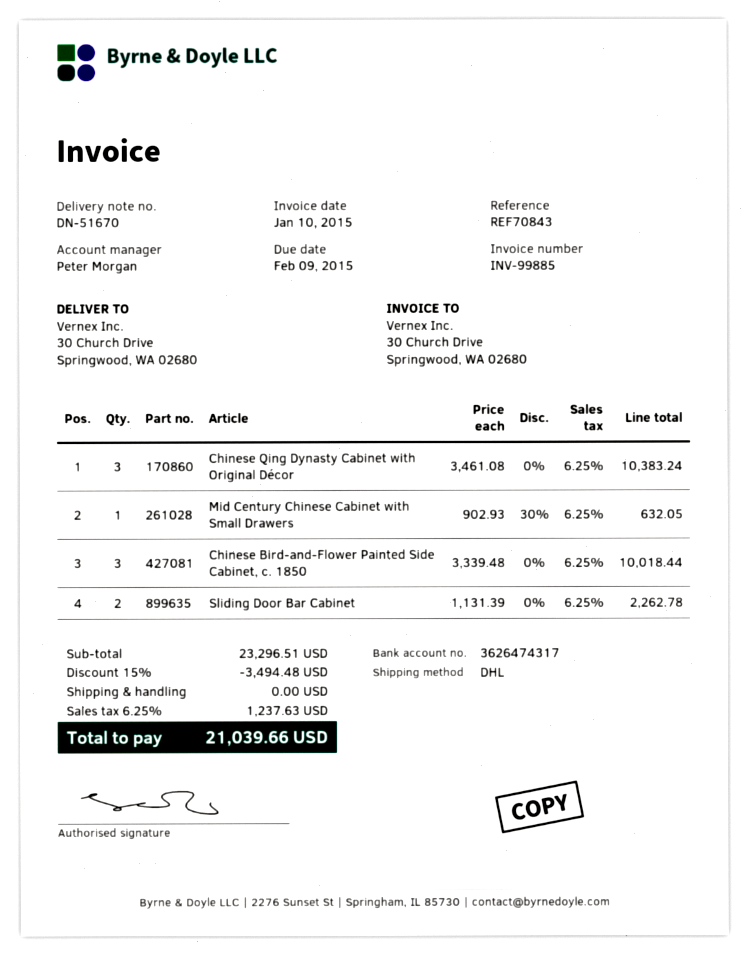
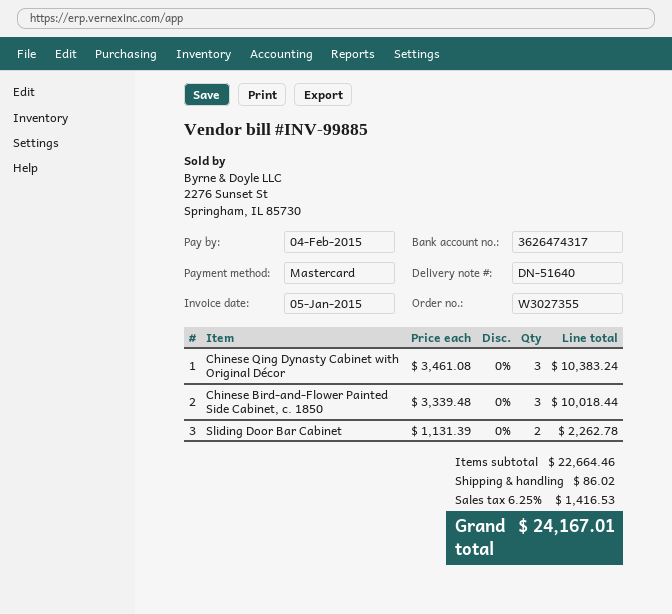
delivery note number: DN-51670 -> DN-51640
invoice date: 2015-01-10 -> 2015-01-05
due date: 2015-02-09 -> 2015-02-04
Mid Century Chinese Cabinet with Small Drawers: 1 x 902.93 - 30% = 632.05 -> none
subtotal: 23296.51 -> 22664.46
discount: 15% = 3494.48 -> none
shipping: 0.00 -> 86.02
tax: 6.25% = 1237.63 -> 6.25% = 1416.53
total: 21039.66 -> 24167.01

